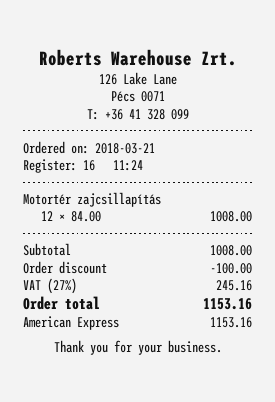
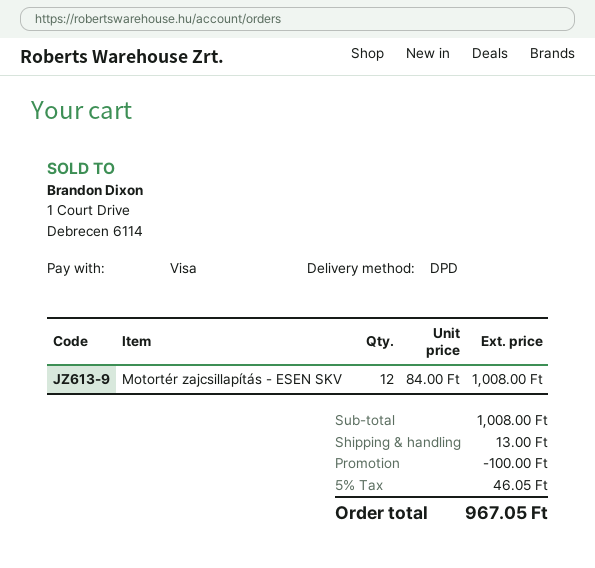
payment method: American Express -> Visa
shipping: none -> 13.00
tax: 27% = 245.16 -> 5% = 46.05
total: 1153.16 -> 967.05

